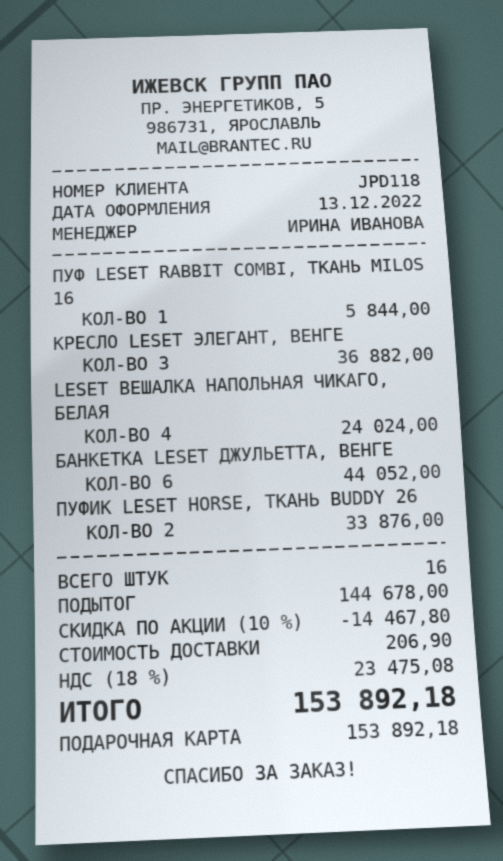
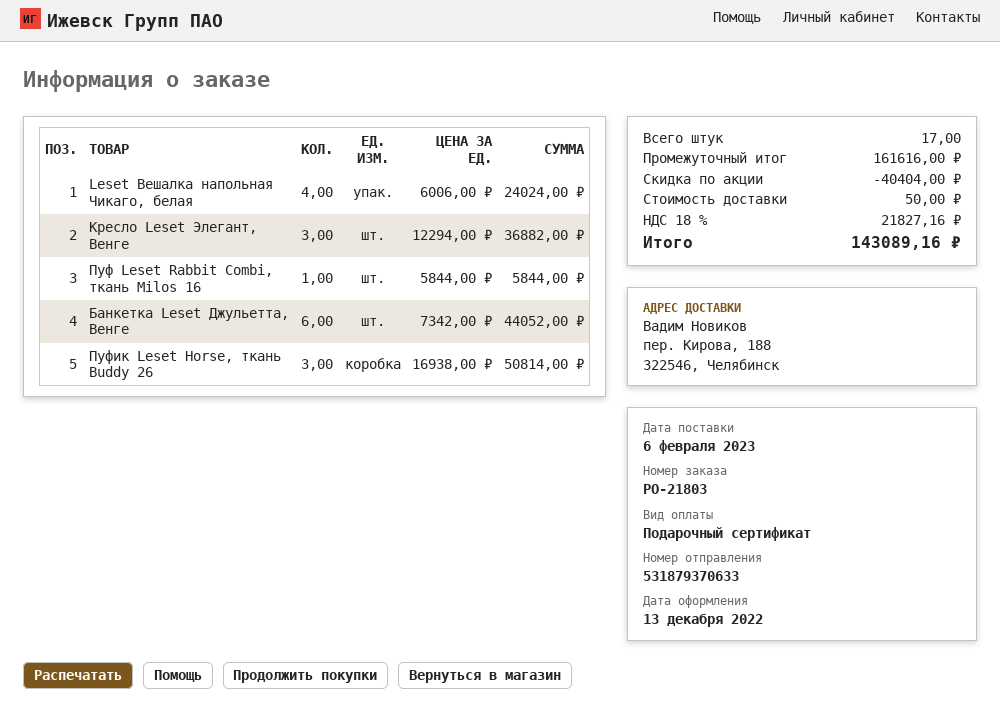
ПУФИК LESET HORSE, ТКАНЬ BUDDY 26: 2 for 33876.00 -> 3 for 50814.00
total quantity: 16 -> 17
subtotal: 144678.00 -> 161616.00
discount: 14467.80 -> 40404.00
shipping: 206.90 -> 50.00
tax: 18% = 23475.08 -> 18% = 21827.16
total: 153892.18 -> 143089.16

